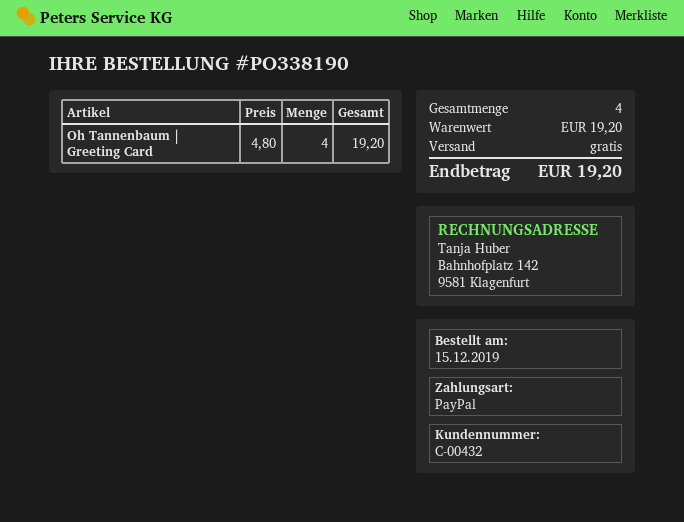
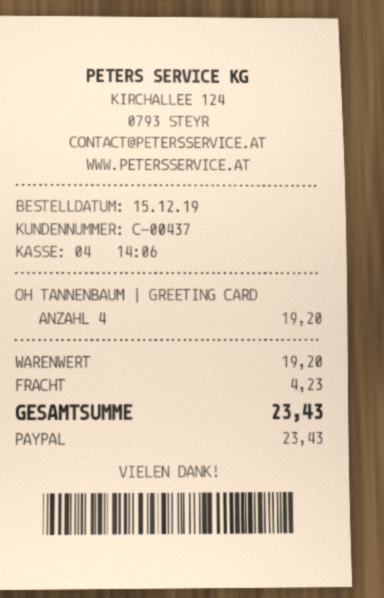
customer number: C-00432 -> C-00437
shipping: 0.00 -> 4.23
total: 19.20 -> 23.43

